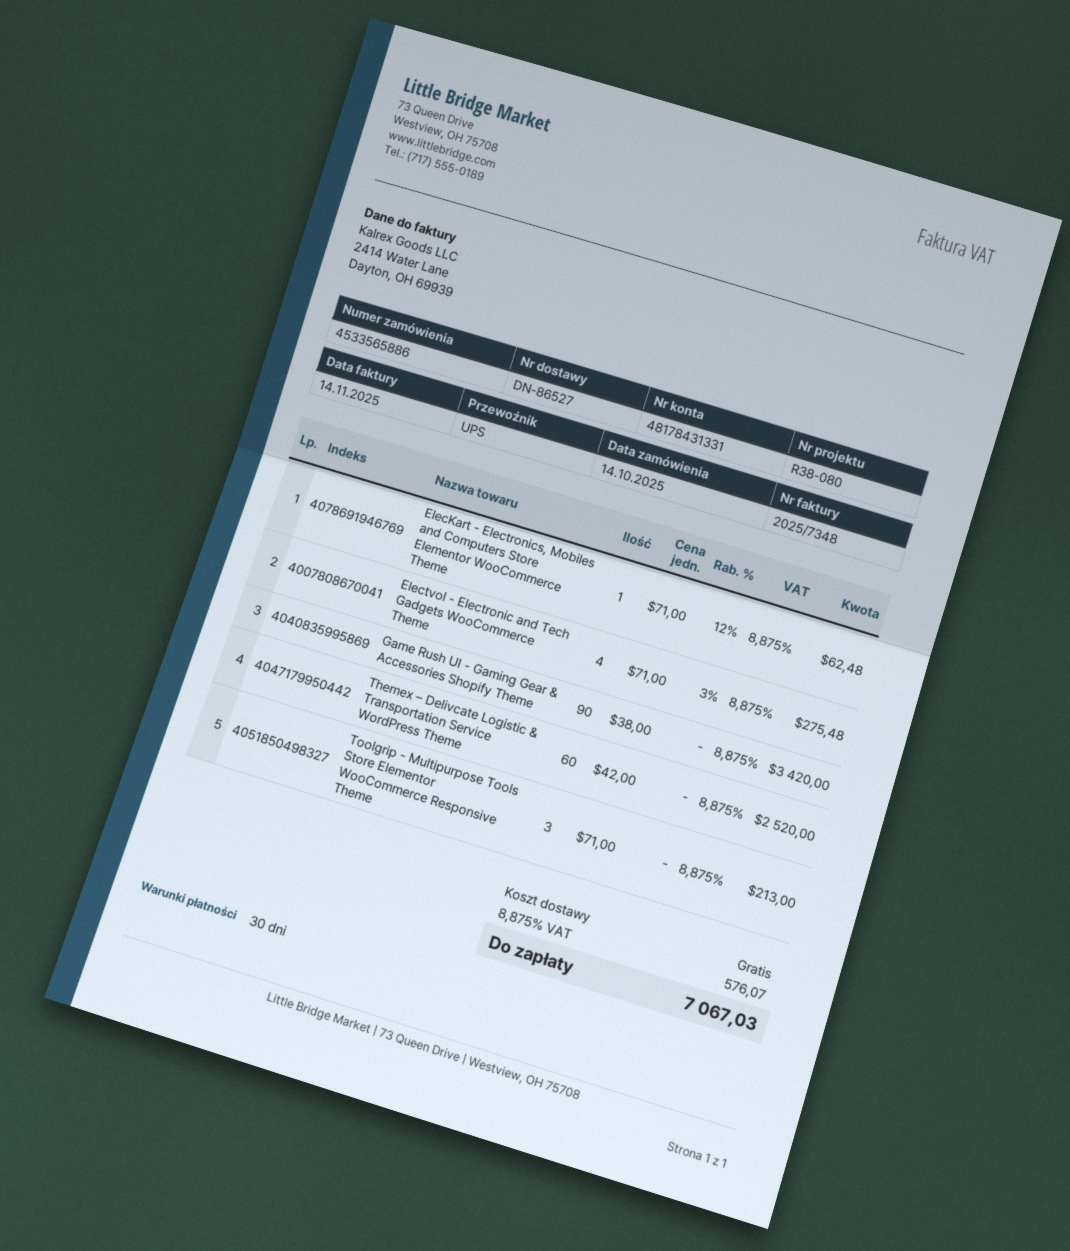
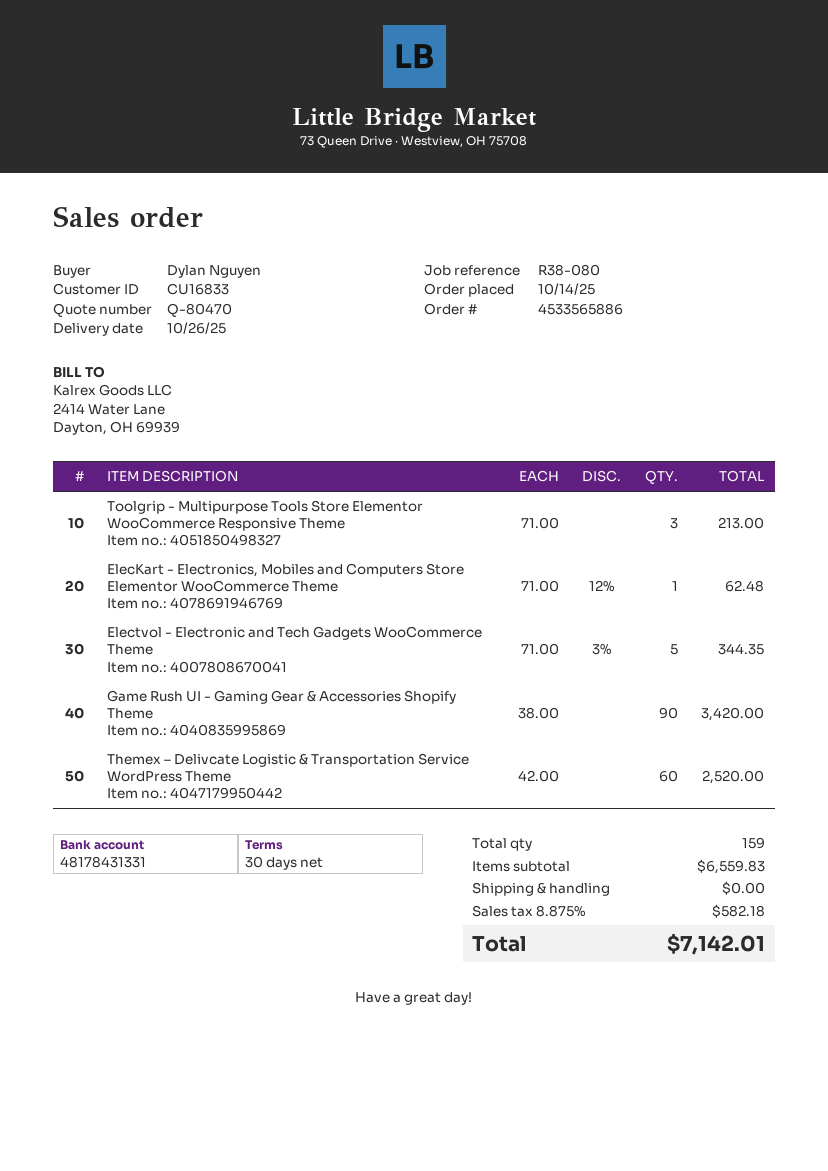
Electvol - Electronic and Tech Gadgets WooCommerce Theme: 4 x 71.00 - 3% = 275.48 -> 5 x 71.00 - 3% = 344.35
tax: 8.875% = 576.07 -> 8.875% = 582.18
total: 7067.03 -> 7142.01

